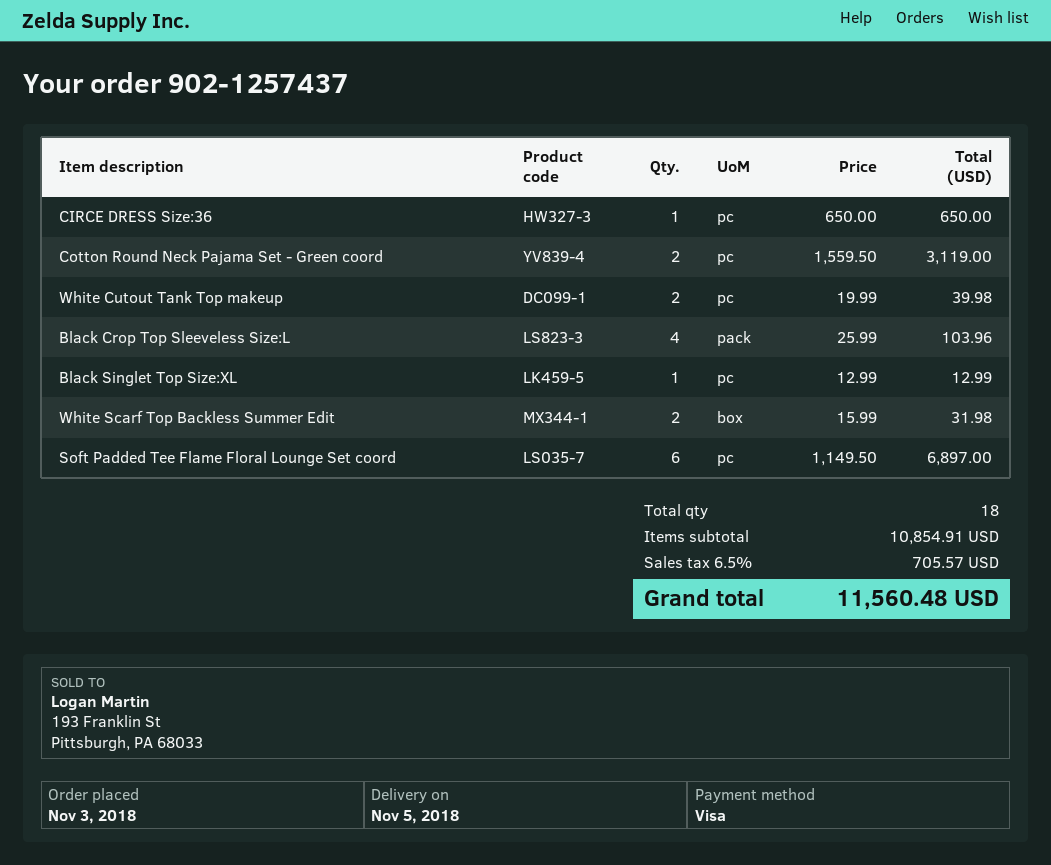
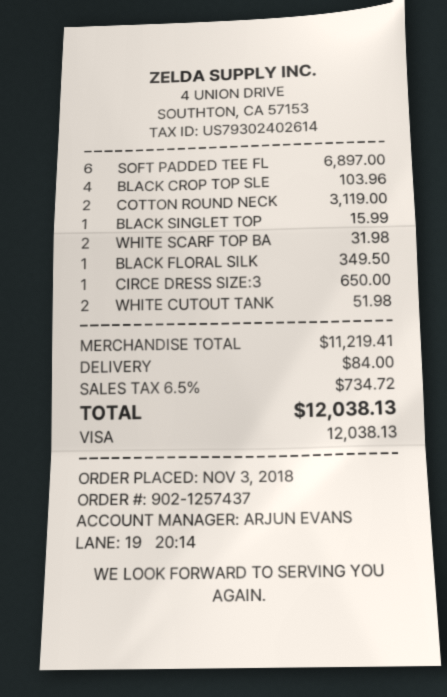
White Cutout Tank Top makeup: 2 for 39.98 -> 2 for 51.98
Black Singlet Top Size:XL: 1 for 12.99 -> 1 for 15.99
BLACK FLORAL SILK: none -> 1 for 349.50
subtotal: 10854.91 -> 11219.41
shipping: none -> 84.00
tax: 6.5% = 705.57 -> 6.5% = 734.72
total: 11560.48 -> 12038.13

